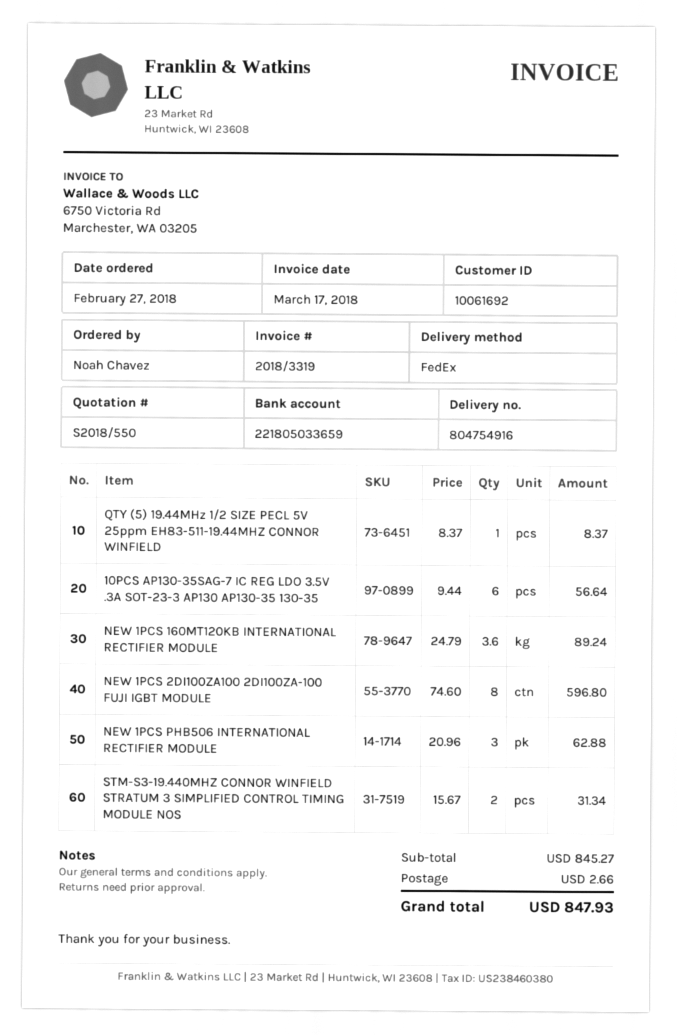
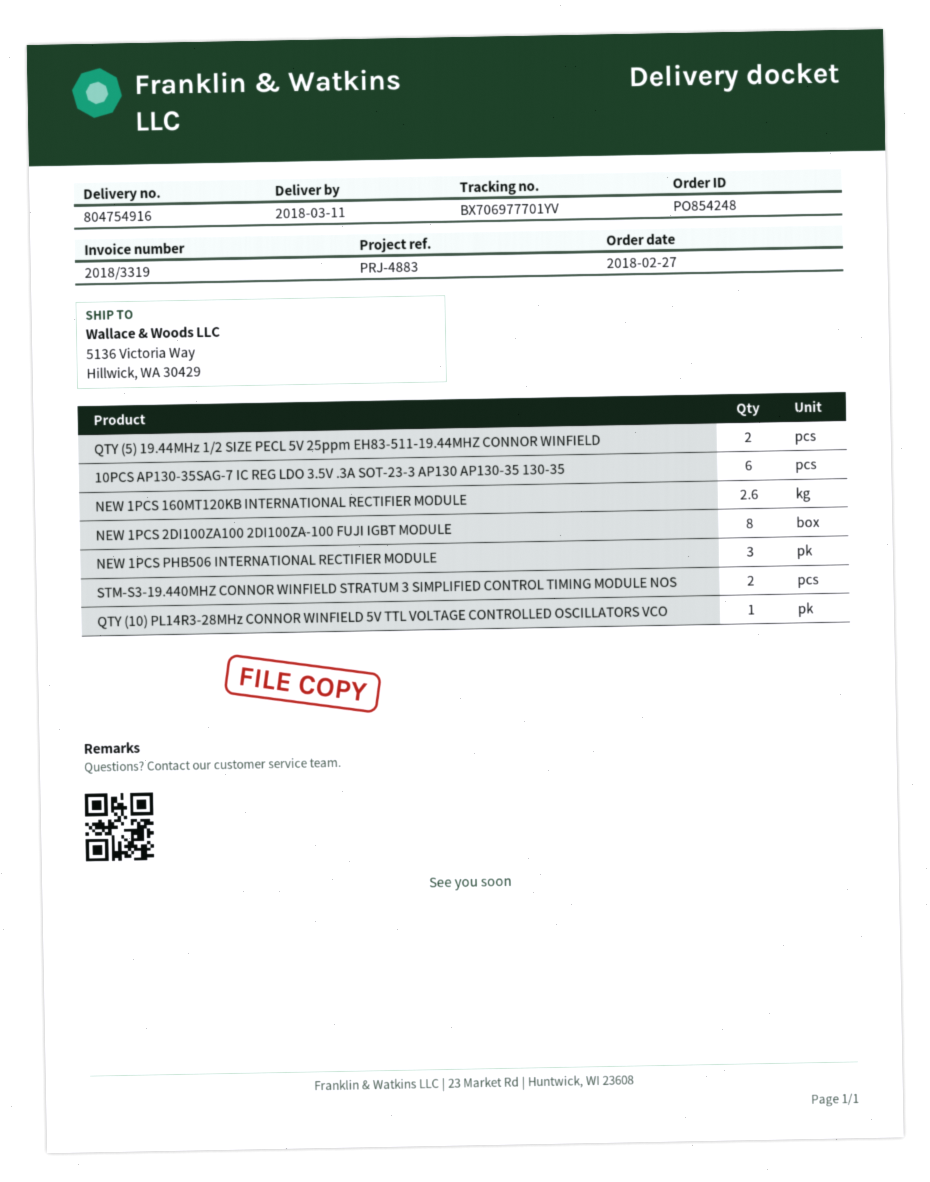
QTY (5) 19.44MHz 1/2 SIZE PECL 5V 25ppm EH83-511-19.44MHZ CONNOR WINFIELD: 1 -> 2
NEW 1PCS 160MT120KB INTERNATIONAL RECTIFIER MODULE: 3.6 -> 2.6
QTY (10) PL14R3-28MHz CONNOR WINFIELD 5V TTL VOLTAGE CONTROLLED OSCILLATORS VCO: none -> 1

